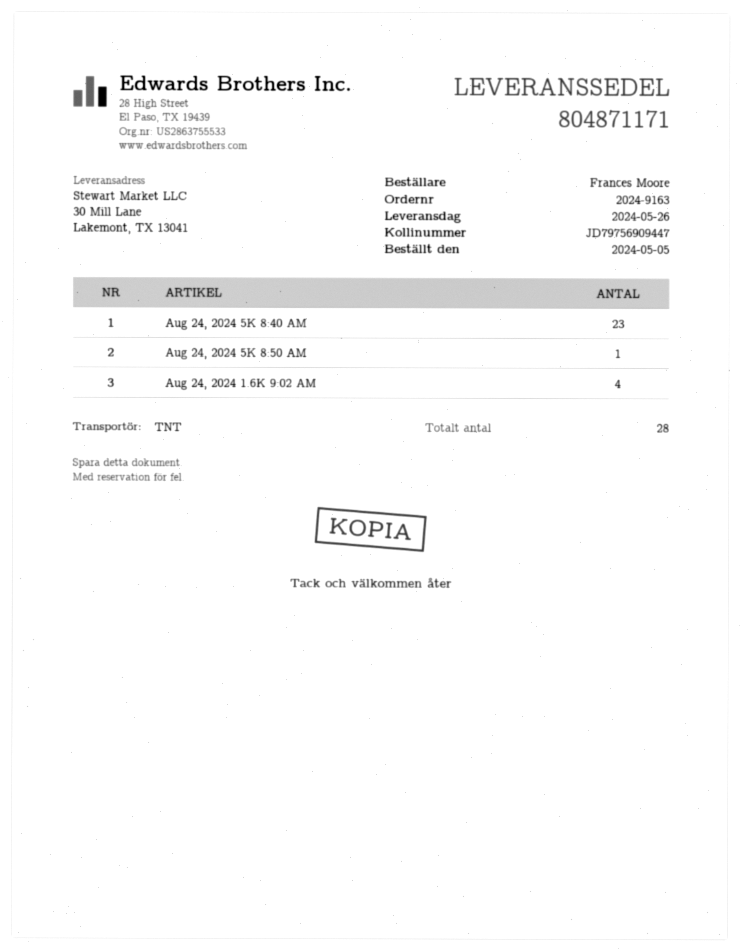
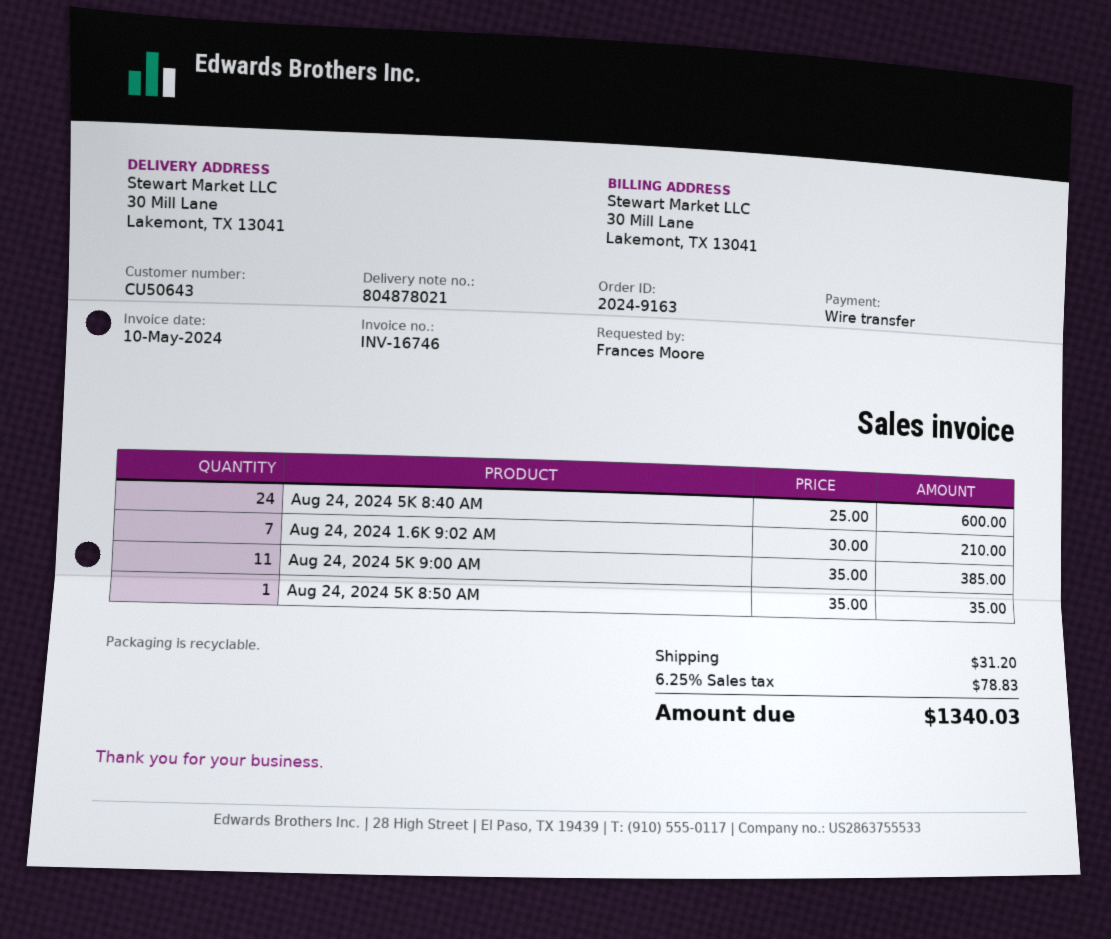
delivery note number: 804871171 -> 804878021
Aug 24, 2024 5K 8:40 AM: 23 -> 24
Aug 24, 2024 1.6K 9:02 AM: 4 -> 7
Aug 24, 2024 5K 9:00 AM: none -> 11

